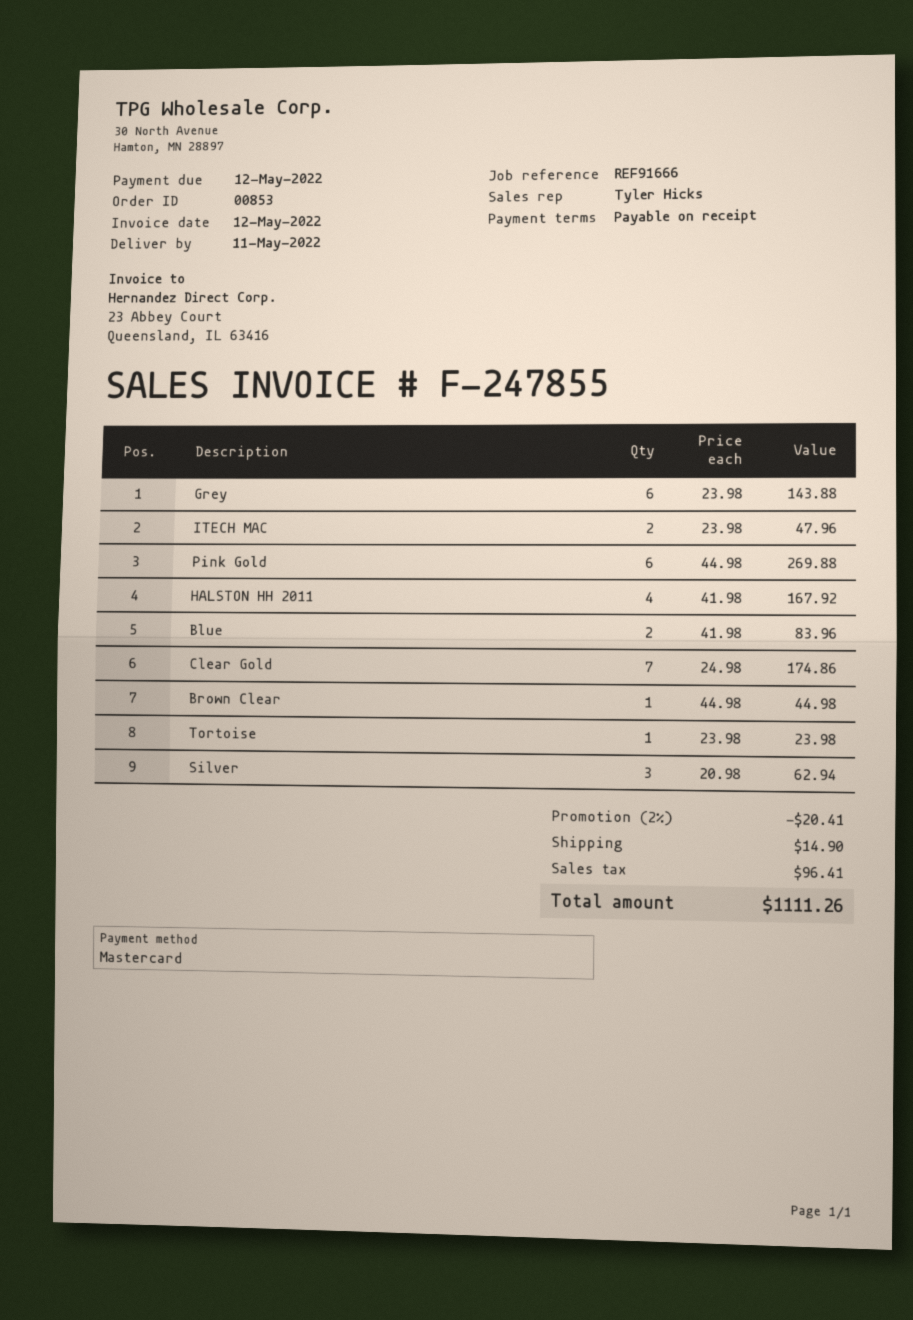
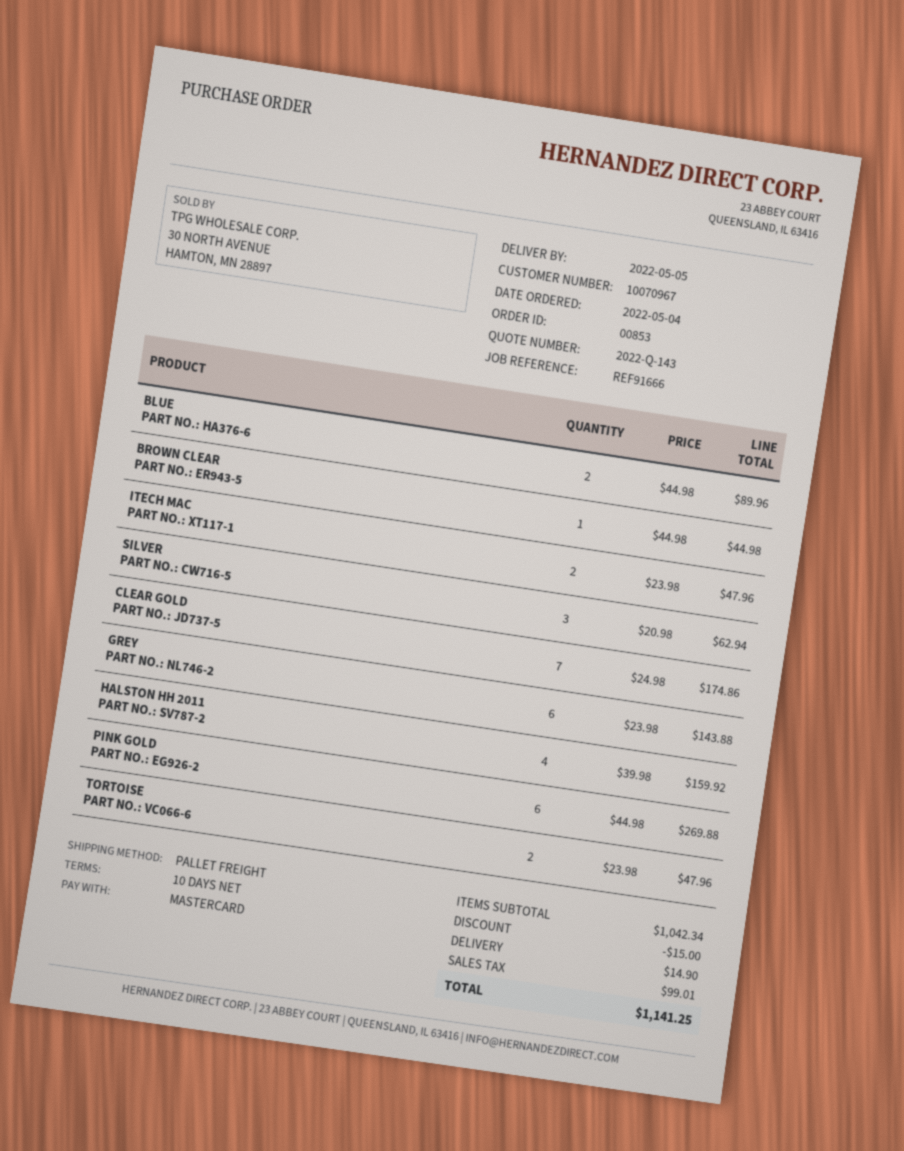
delivery date: 2022-05-11 -> 2022-05-05
payment terms: on receipt -> 10 days
HALSTON HH 2011: 4 x 41.98 = 167.92 -> 4 x 39.98 = 159.92
Blue: 2 x 41.98 = 83.96 -> 2 x 44.98 = 89.96
Tortoise: 1 x 23.98 = 23.98 -> 2 x 23.98 = 47.96
discount: 20.41 -> 15.00
tax: 96.41 -> 99.01
total: 1111.26 -> 1141.25

